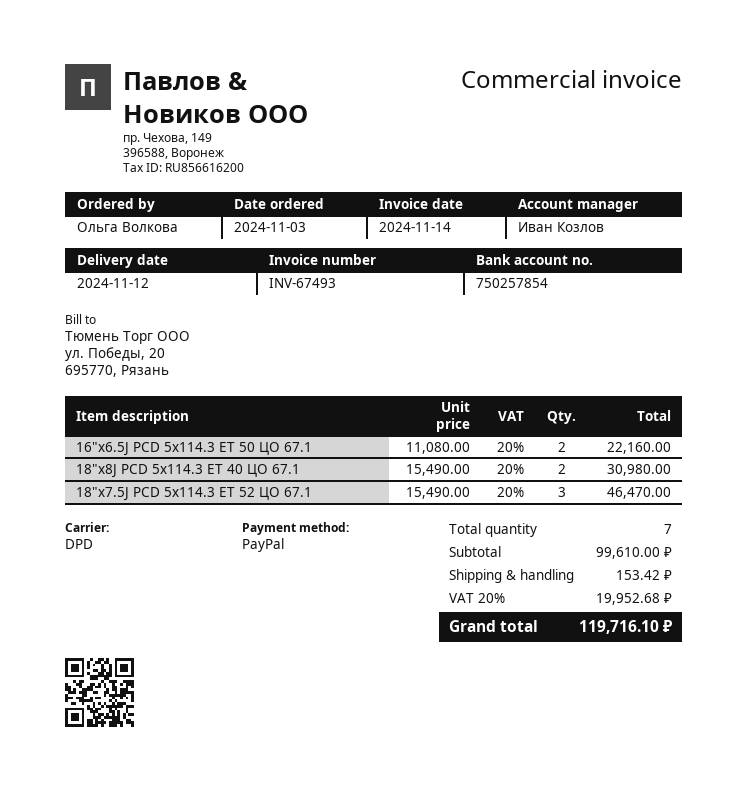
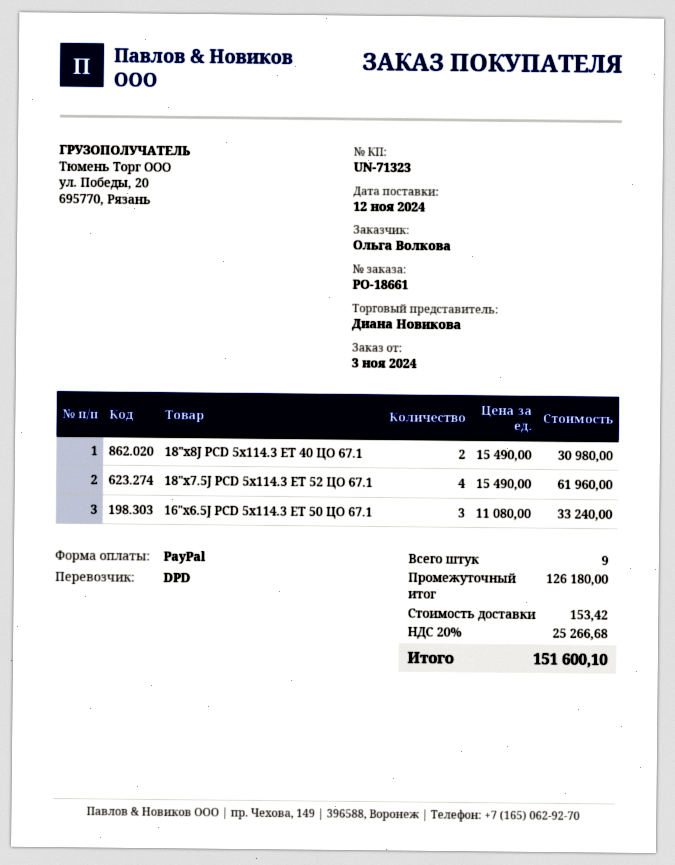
sales rep: Иван Козлов -> Диана Новикова
16"x6.5J PCD 5x114.3 ЕТ 50 ЦО 67.1: 2 x 11080.00 = 22160.00 -> 3 x 11080.00 = 33240.00
18"x7.5J PCD 5x114.3 ЕТ 52 ЦО 67.1: 3 x 15490.00 = 46470.00 -> 4 x 15490.00 = 61960.00
total quantity: 7 -> 9
subtotal: 99610.00 -> 126180.00
tax: 20% = 19952.68 -> 20% = 25266.68
total: 119716.10 -> 151600.10

